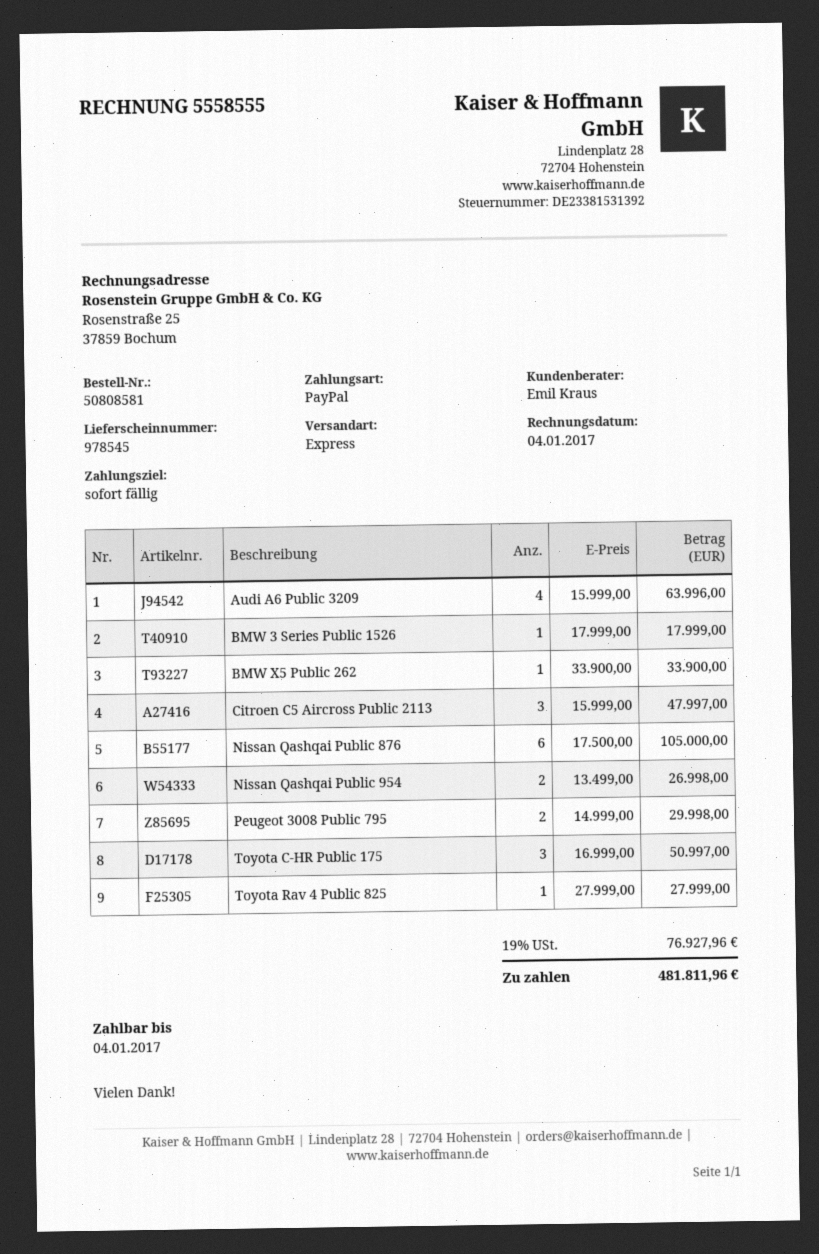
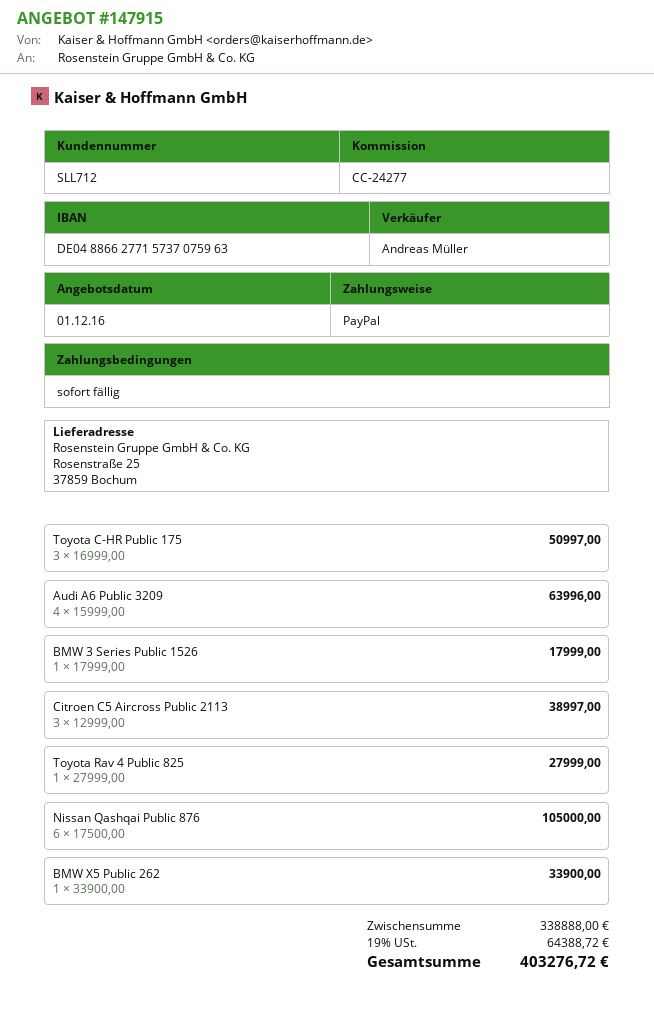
sales rep: Emil Kraus -> Andreas Müller
Citroen C5 Aircross Public 2113: 3 x 15999.00 = 47997.00 -> 3 x 12999.00 = 38997.00
Nissan Qashqai Public 954: 2 x 13499.00 = 26998.00 -> none
Peugeot 3008 Public 795: 2 x 14999.00 = 29998.00 -> none
tax: 19% = 76927.96 -> 19% = 64388.72
total: 481811.96 -> 403276.72

